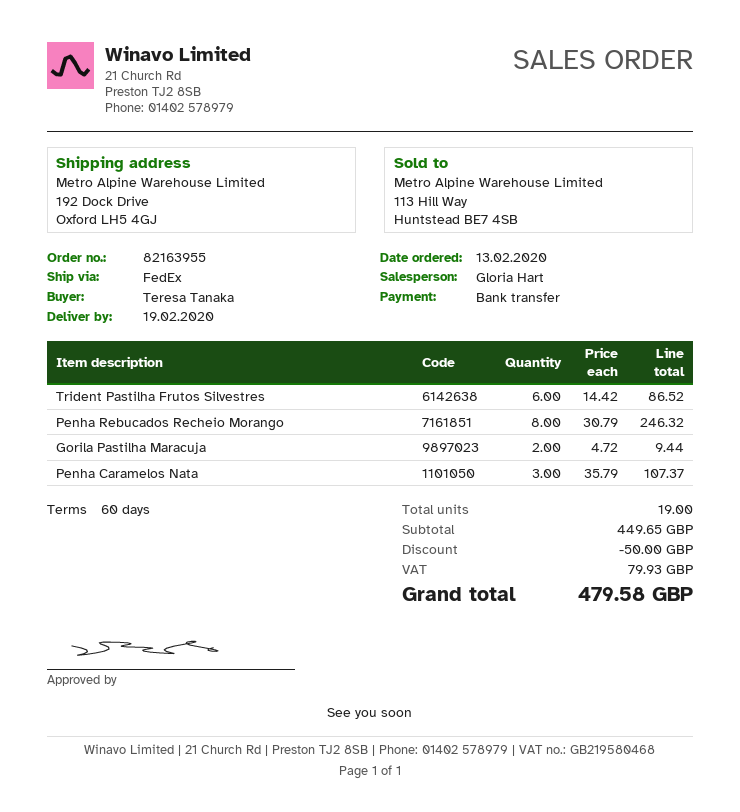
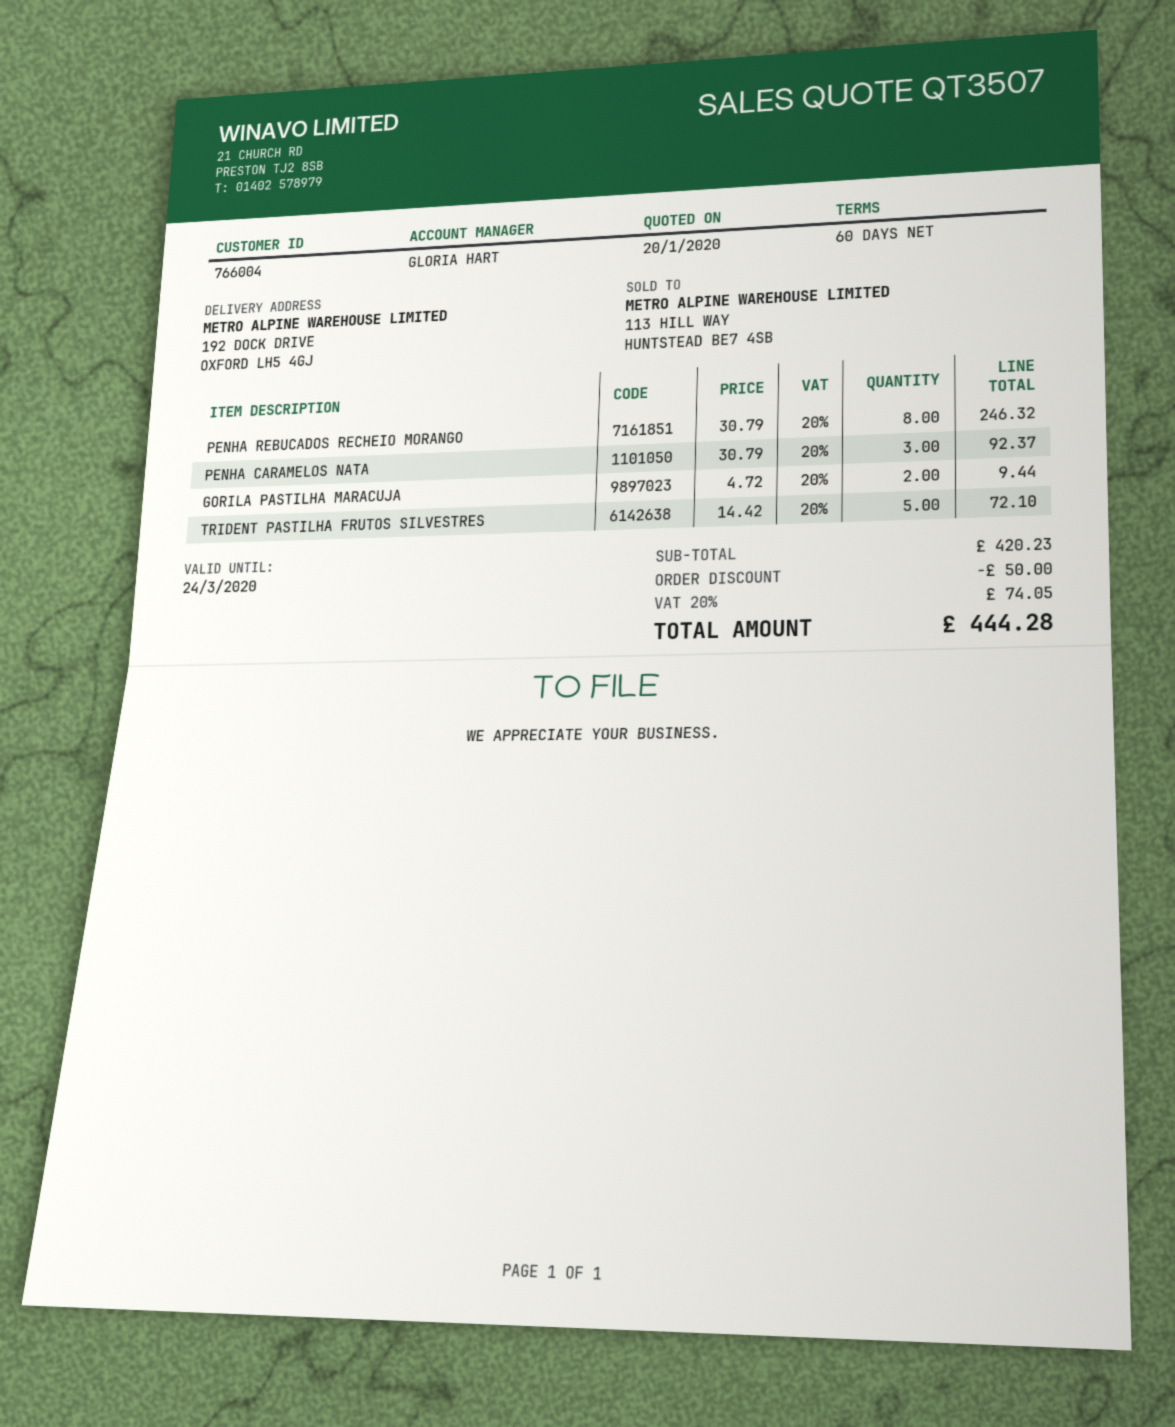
Trident Pastilha Frutos Silvestres: 6 x 14.42 = 86.52 -> 5 x 14.42 = 72.10
Penha Caramelos Nata: 3 x 35.79 = 107.37 -> 3 x 30.79 = 92.37
subtotal: 449.65 -> 420.23
tax: 79.93 -> 74.05
total: 479.58 -> 444.28

